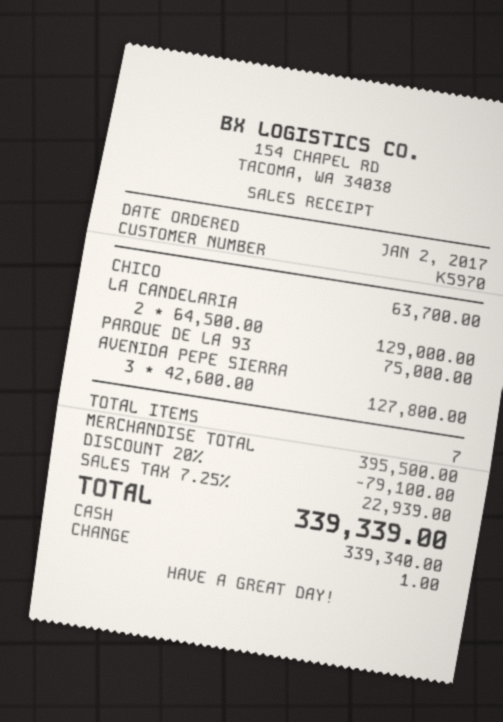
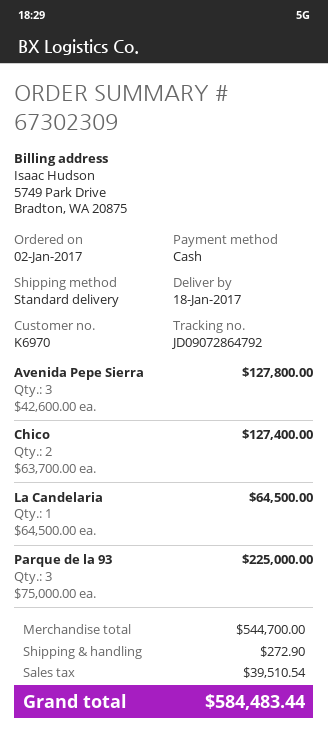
customer number: K5970 -> K6970
CHICO: 1 x 63700.00 = 63700.00 -> 2 x 63700.00 = 127400.00
LA CANDELARIA: 2 x 64500.00 = 129000.00 -> 1 x 64500.00 = 64500.00
PARQUE DE LA 93: 1 x 75000.00 = 75000.00 -> 3 x 75000.00 = 225000.00
subtotal: 395500.00 -> 544700.00
discount: 20% = 79100.00 -> none
shipping: none -> 272.90
tax: 22939.00 -> 39510.54
total: 339339.00 -> 584483.44

